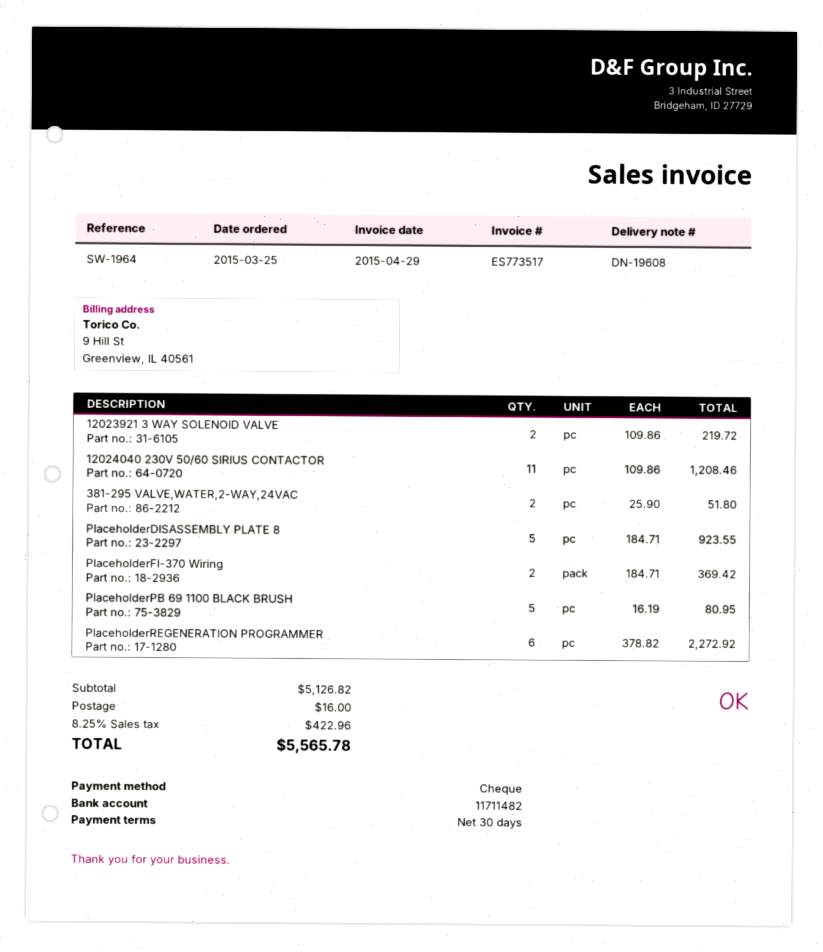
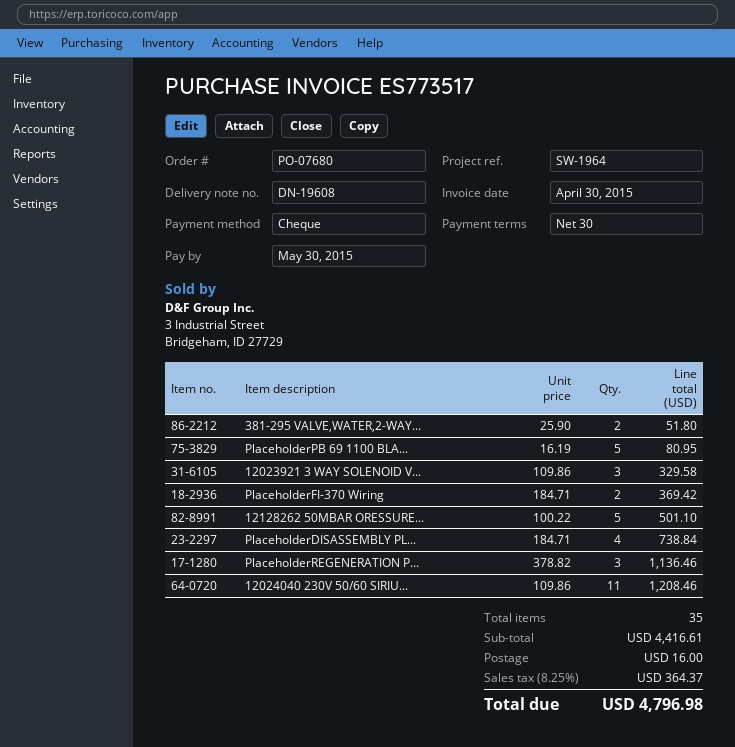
invoice date: 2015-04-29 -> 2015-04-30
12023921 3 WAY SOLENOID VALVE: 2 x 109.86 = 219.72 -> 3 x 109.86 = 329.58
PlaceholderDISASSEMBLY PLATE 8: 5 x 184.71 = 923.55 -> 4 x 184.71 = 738.84
PlaceholderREGENERATION PROGRAMMER: 6 x 378.82 = 2272.92 -> 3 x 378.82 = 1136.46
12128262 50MBAR ORESSURE...: none -> 5 x 100.22 = 501.10
subtotal: 5126.82 -> 4416.61
tax: 8.25% = 422.96 -> 8.25% = 364.37
total: 5565.78 -> 4796.98

